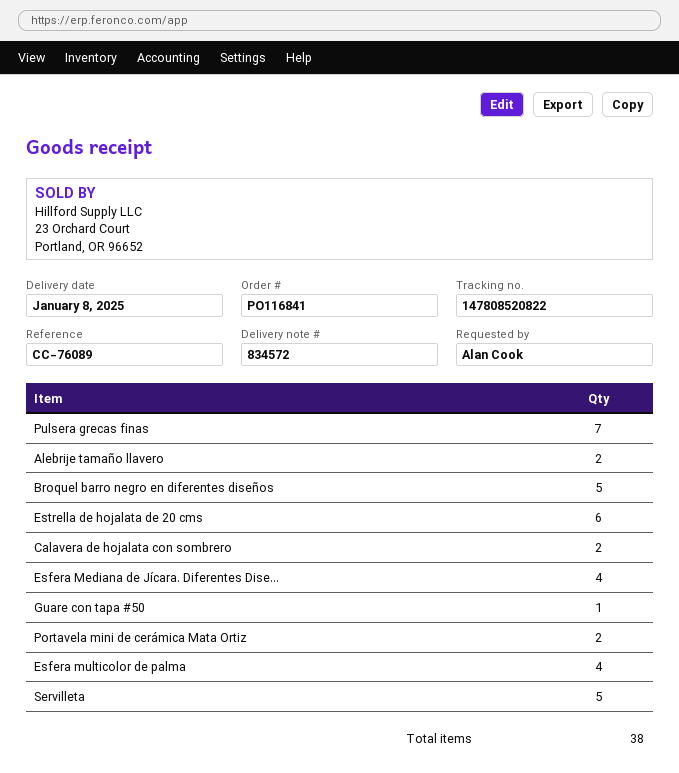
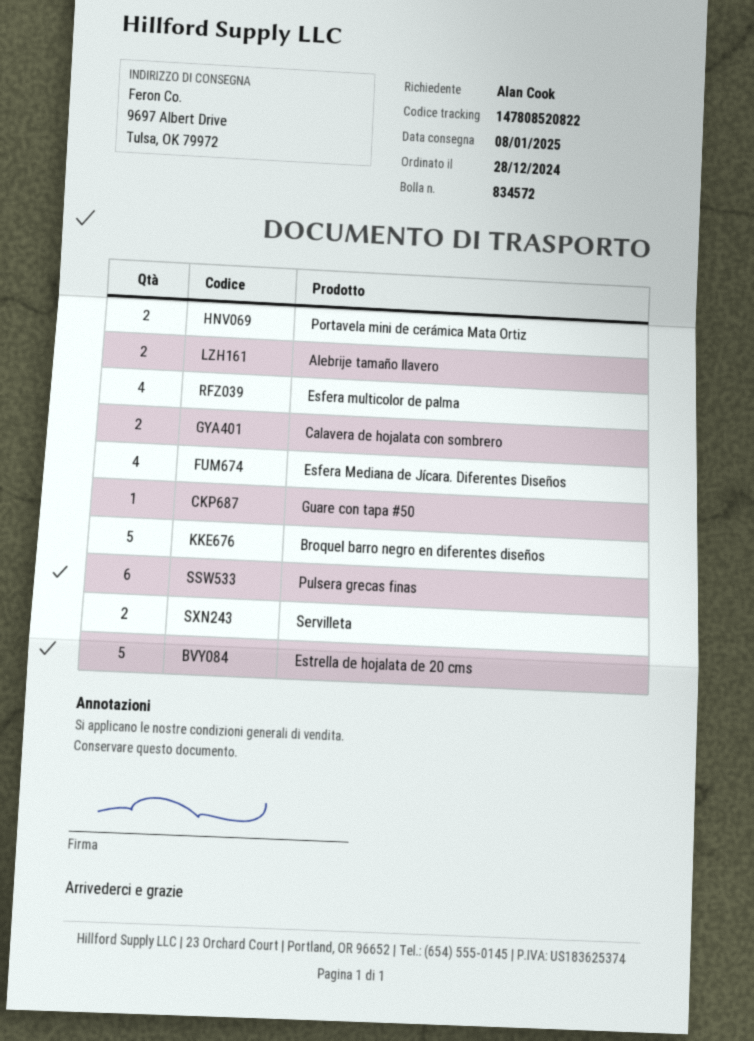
Pulsera grecas finas: 7 -> 6
Estrella de hojalata de 20 cms: 6 -> 5
Servilleta: 5 -> 2

